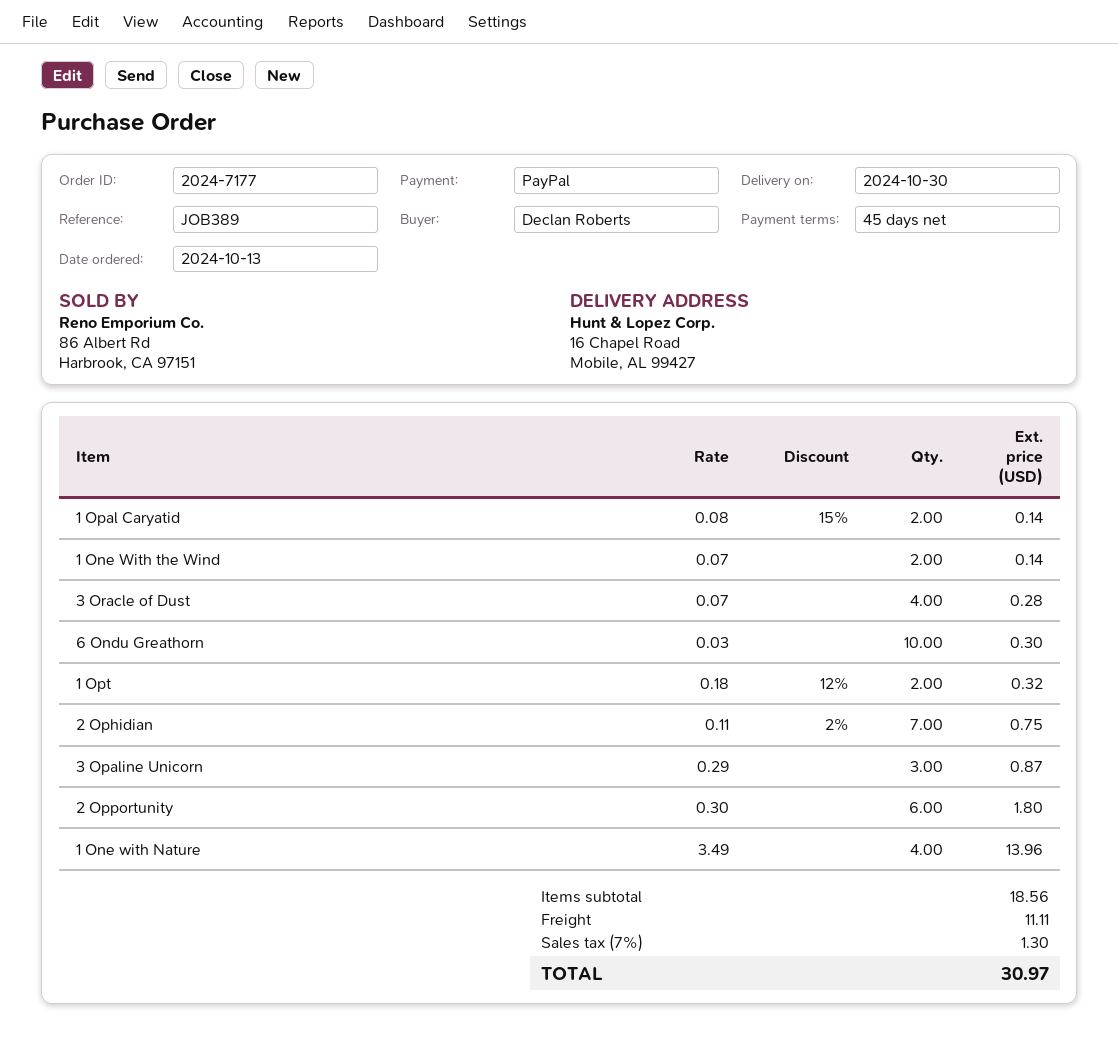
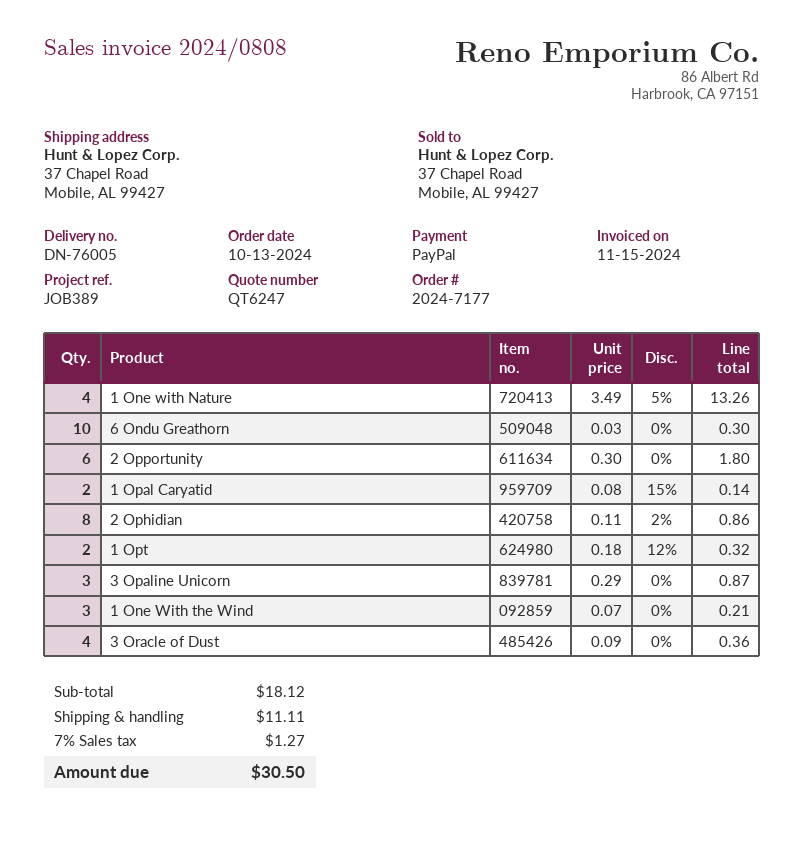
ship to: 16 Chapel Road, Mobile, AL 99427 -> 37 Chapel Road, Mobile, AL 99427
1 One With the Wind: 2 x 0.07 = 0.14 -> 3 x 0.07 = 0.21
3 Oracle of Dust: 4 x 0.07 = 0.28 -> 4 x 0.09 = 0.36
2 Ophidian: 7 x 0.11 - 2% = 0.75 -> 8 x 0.11 - 2% = 0.86
1 One with Nature: 4 x 3.49 = 13.96 -> 4 x 3.49 - 5% = 13.26
subtotal: 18.56 -> 18.12
tax: 7% = 1.30 -> 7% = 1.27
total: 30.97 -> 30.50

